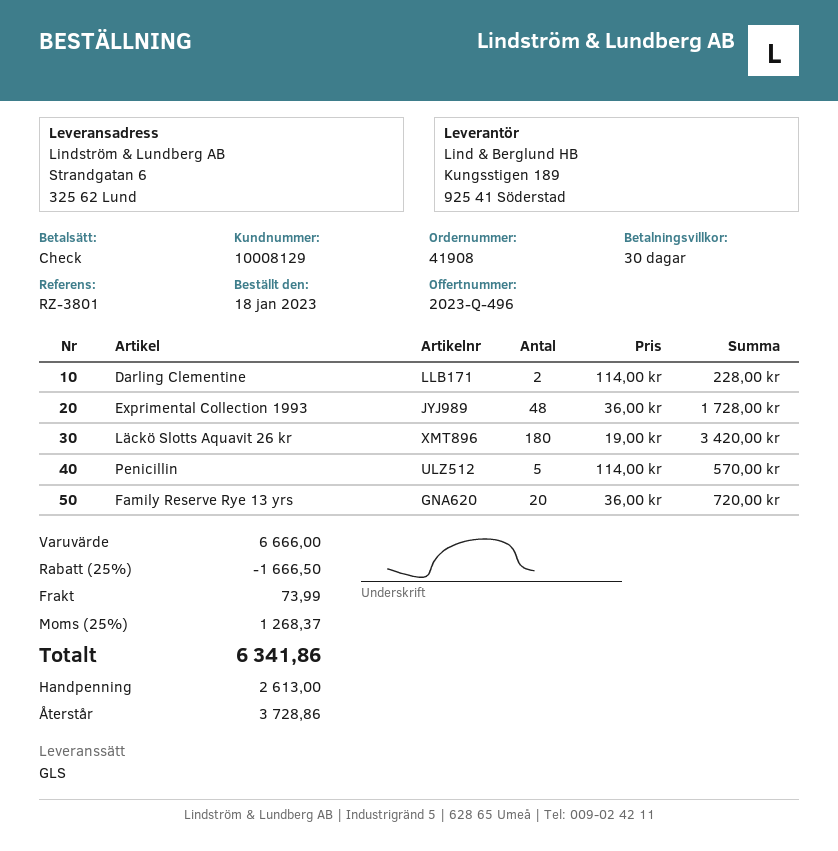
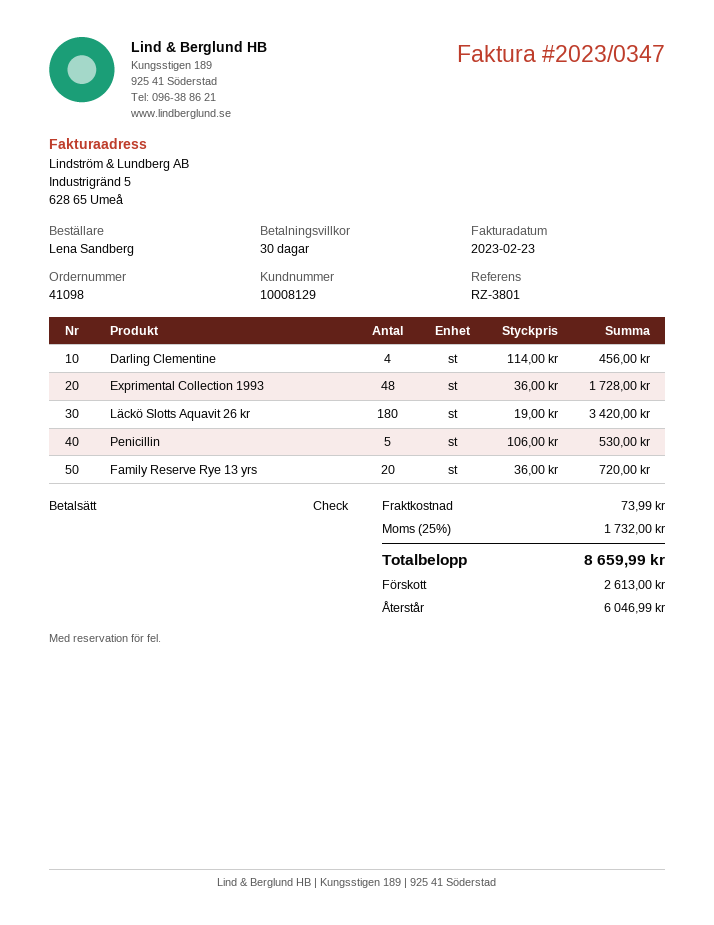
order number: 41908 -> 41098
Darling Clementine: 2 x 114.00 = 228.00 -> 4 x 114.00 = 456.00
Penicillin: 5 x 114.00 = 570.00 -> 5 x 106.00 = 530.00
discount: 25% = 1666.50 -> none
tax: 25% = 1268.37 -> 25% = 1732.00
total: 6341.86 -> 8659.99
balance: 3728.86 -> 6046.99

